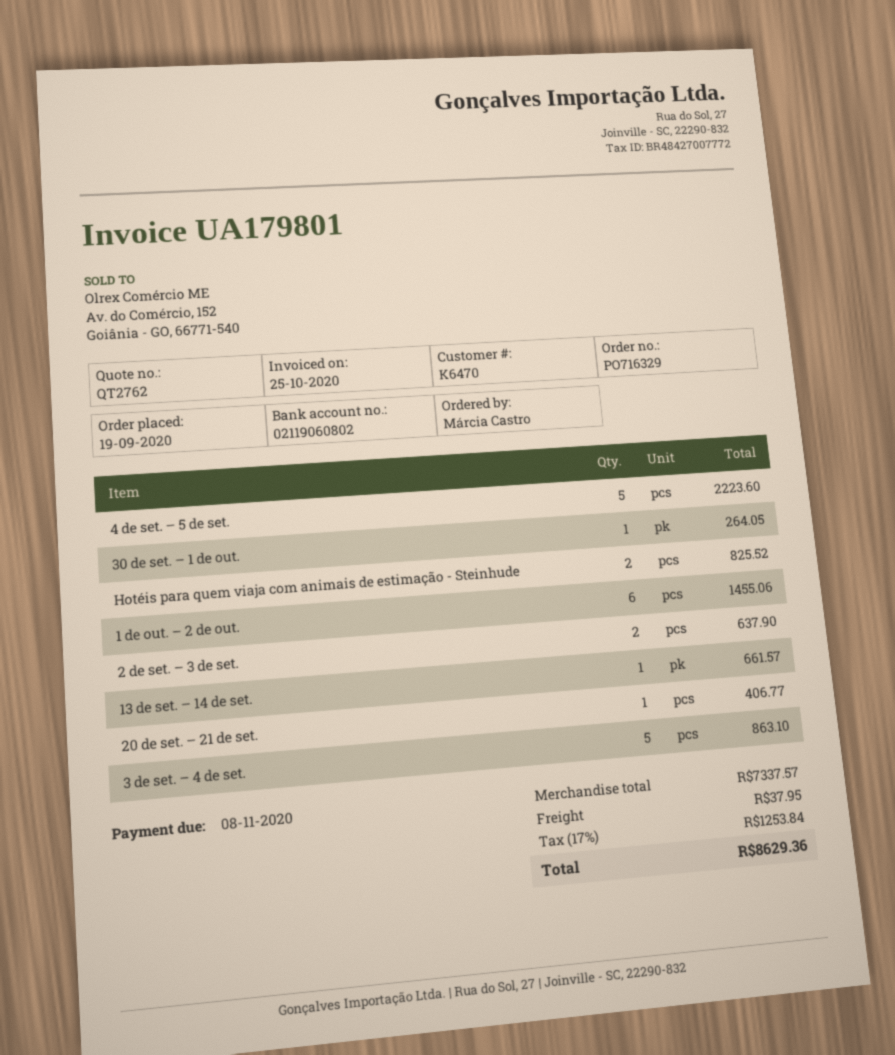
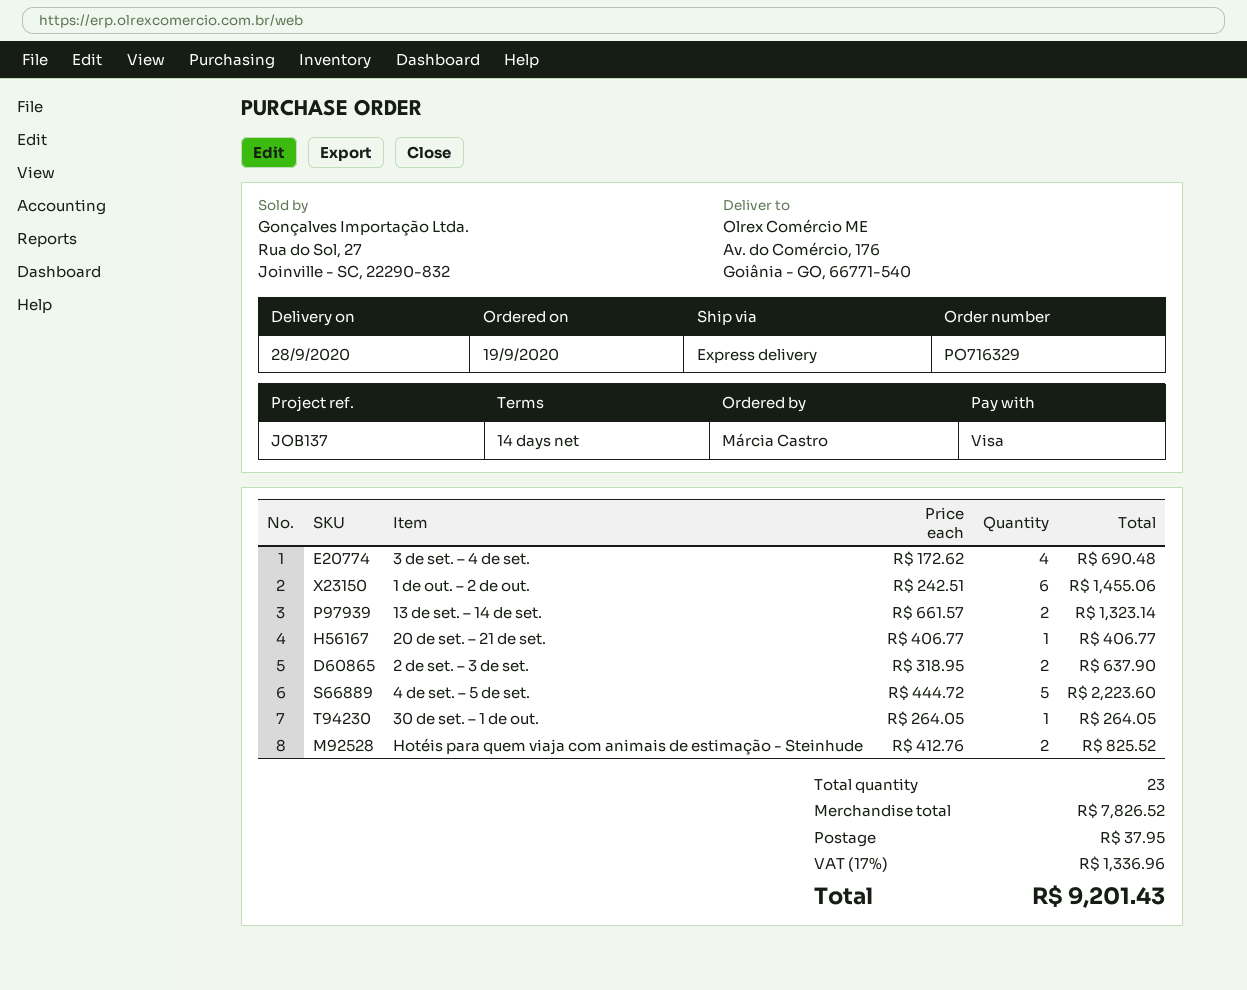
13 de set. – 14 de set.: 1 for 661.57 -> 2 for 1323.14
3 de set. – 4 de set.: 5 for 863.10 -> 4 for 690.48
subtotal: 7337.57 -> 7826.52
tax: 17% = 1253.84 -> 17% = 1336.96
total: 8629.36 -> 9201.43

